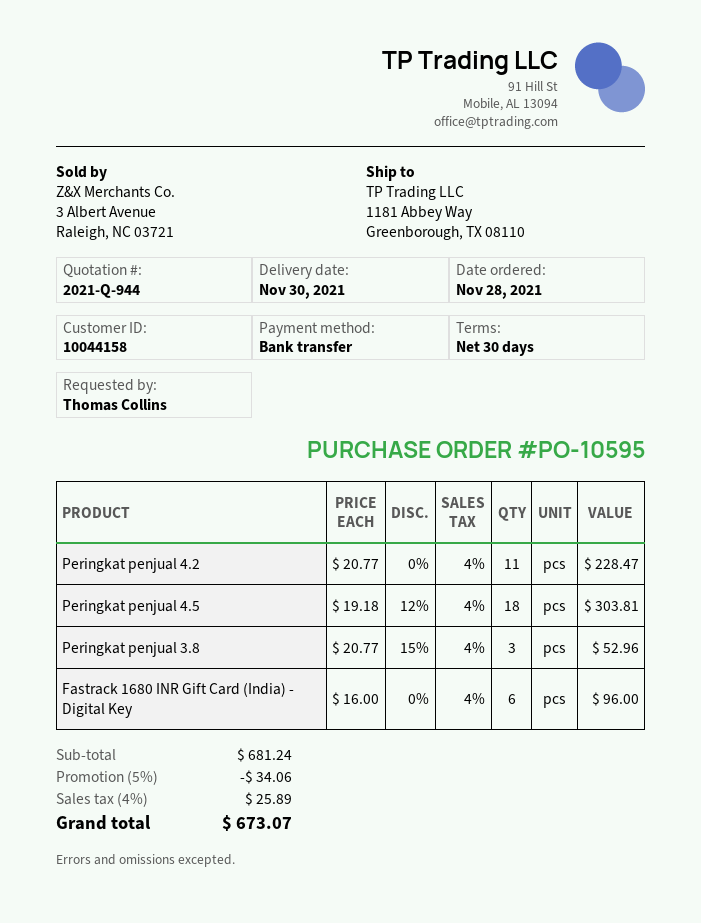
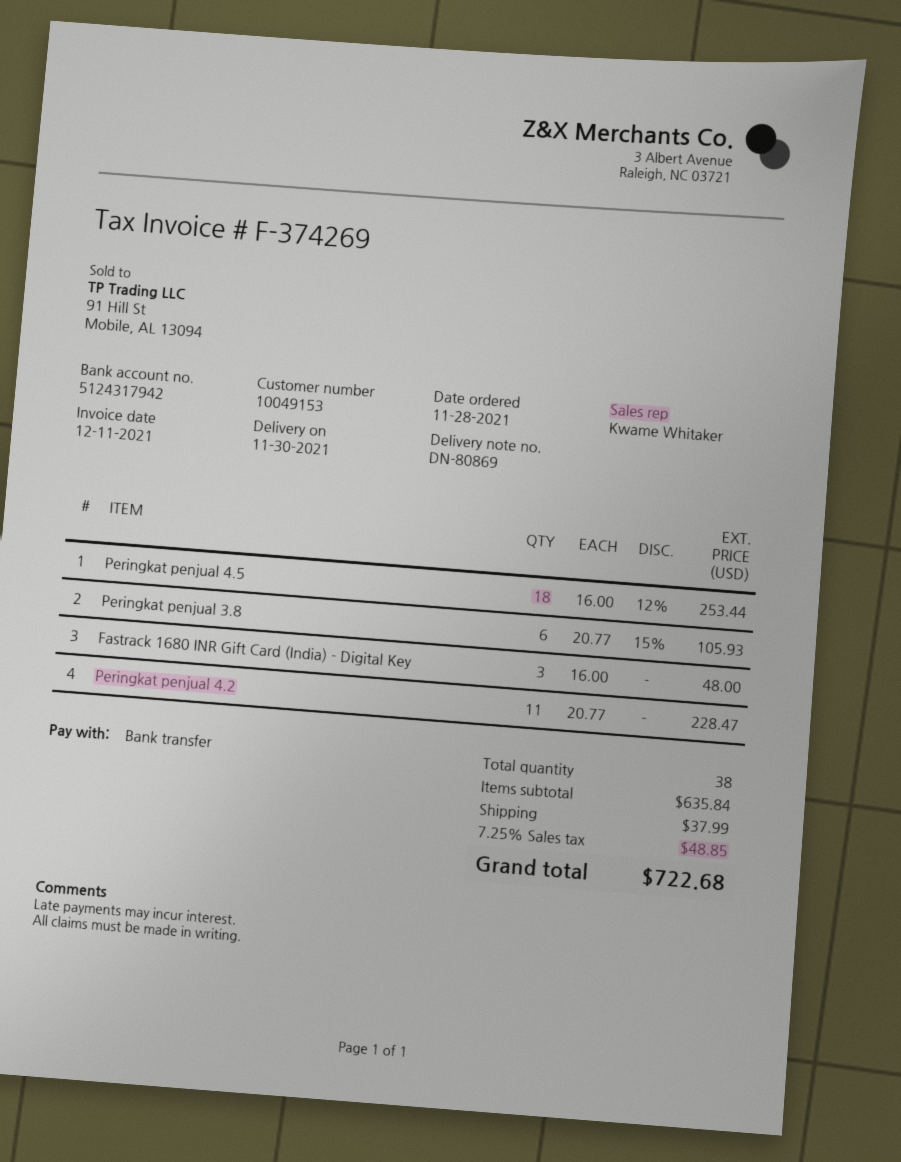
customer number: 10044158 -> 10049153
Peringkat penjual 4.5: 18 x 19.18 - 12% = 303.81 -> 18 x 16.00 - 12% = 253.44
Peringkat penjual 3.8: 3 x 20.77 - 15% = 52.96 -> 6 x 20.77 - 15% = 105.93
Fastrack 1680 INR Gift Card (India) - Digital Key: 6 x 16.00 = 96.00 -> 3 x 16.00 = 48.00
subtotal: 681.24 -> 635.84
discount: 5% = 34.06 -> none
shipping: none -> 37.99
tax: 4% = 25.89 -> 7.25% = 48.85
total: 673.07 -> 722.68

